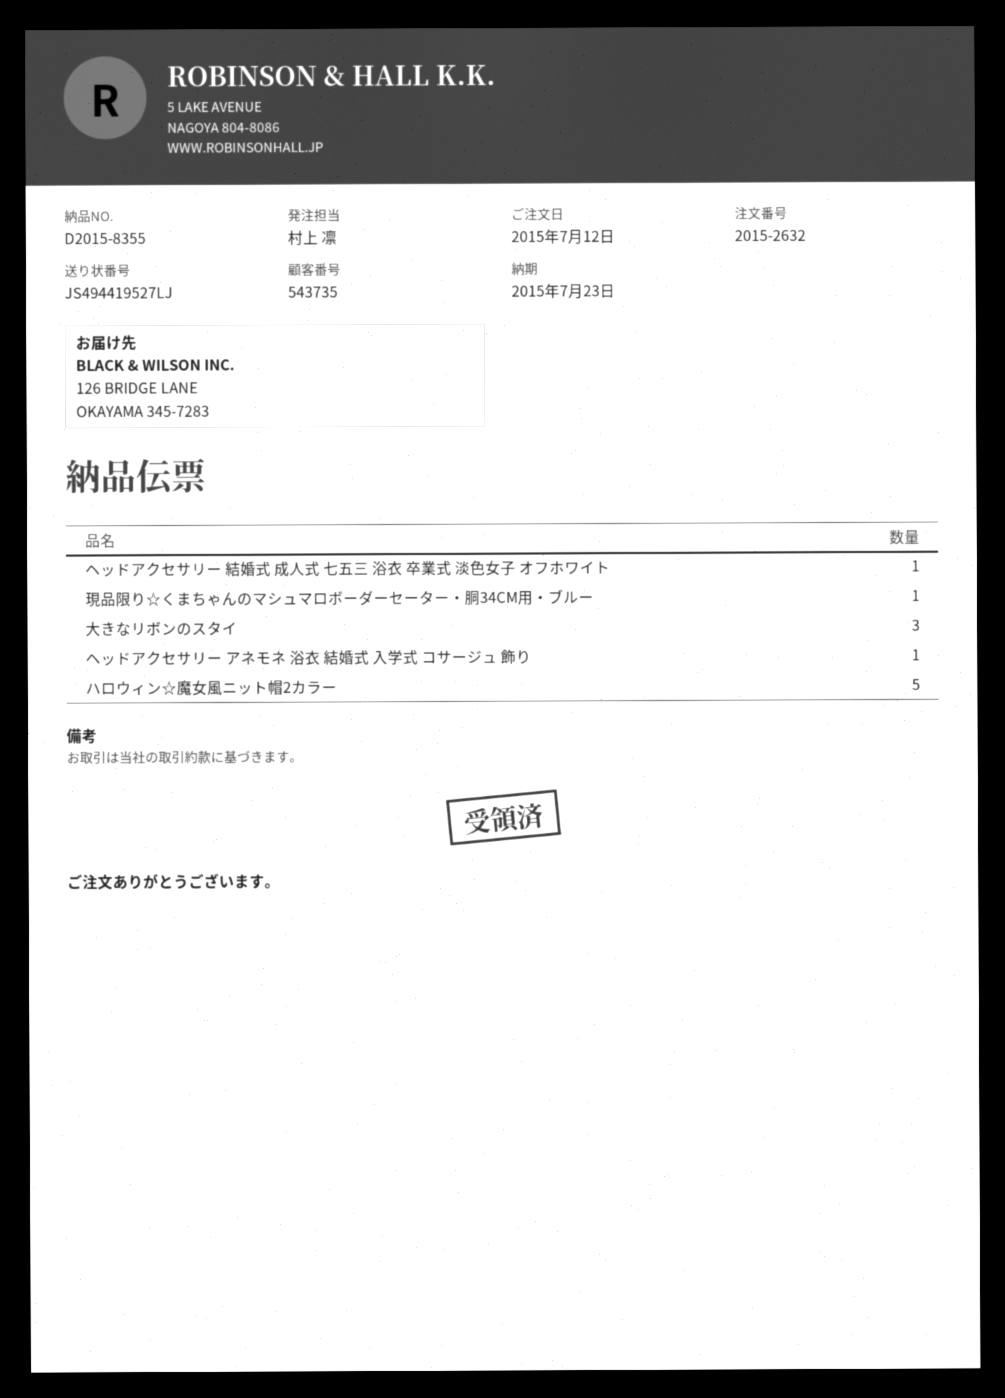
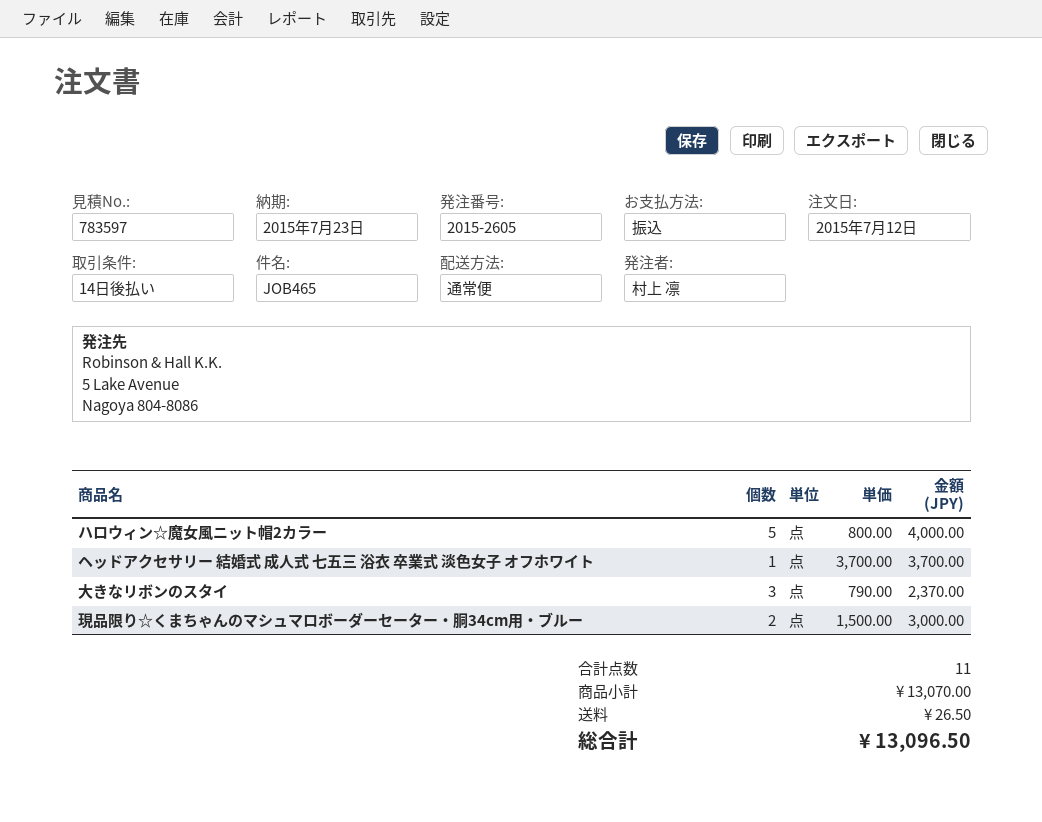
order number: 2015-2632 -> 2015-2605
現品限り☆くまちゃんのマシュマロボーダーセーター・胴34CM用・ブルー: 1 -> 2
ヘッドアクセサリー アネモネ 浴衣 結婚式 入学式 コサージュ 飾り: 1 -> none

